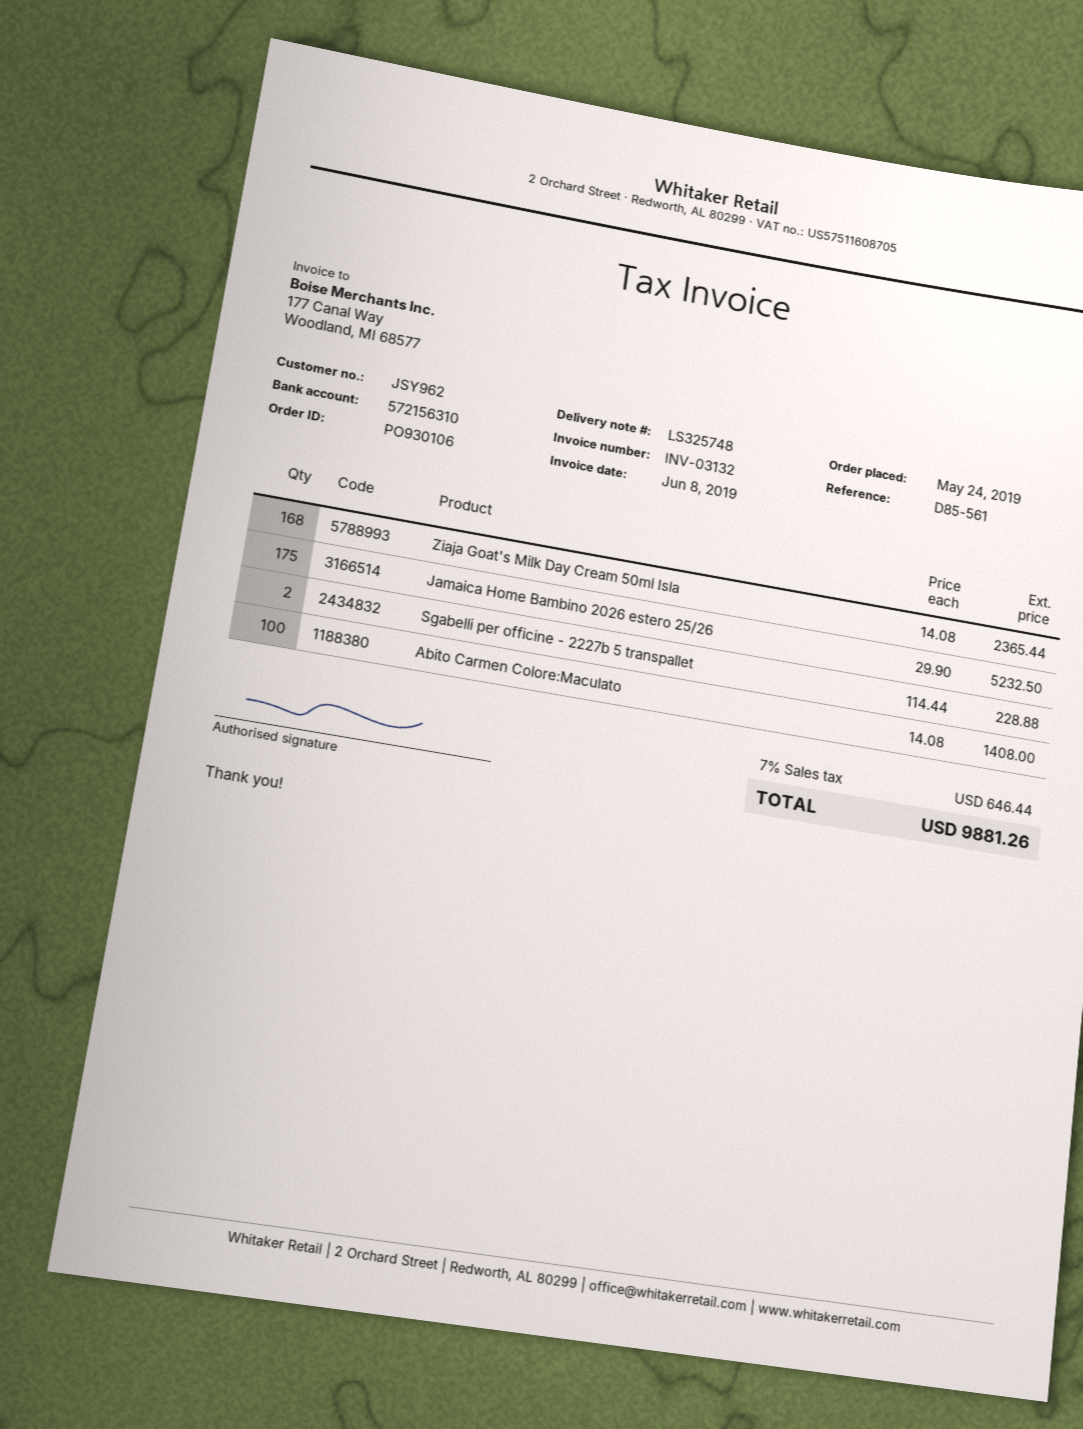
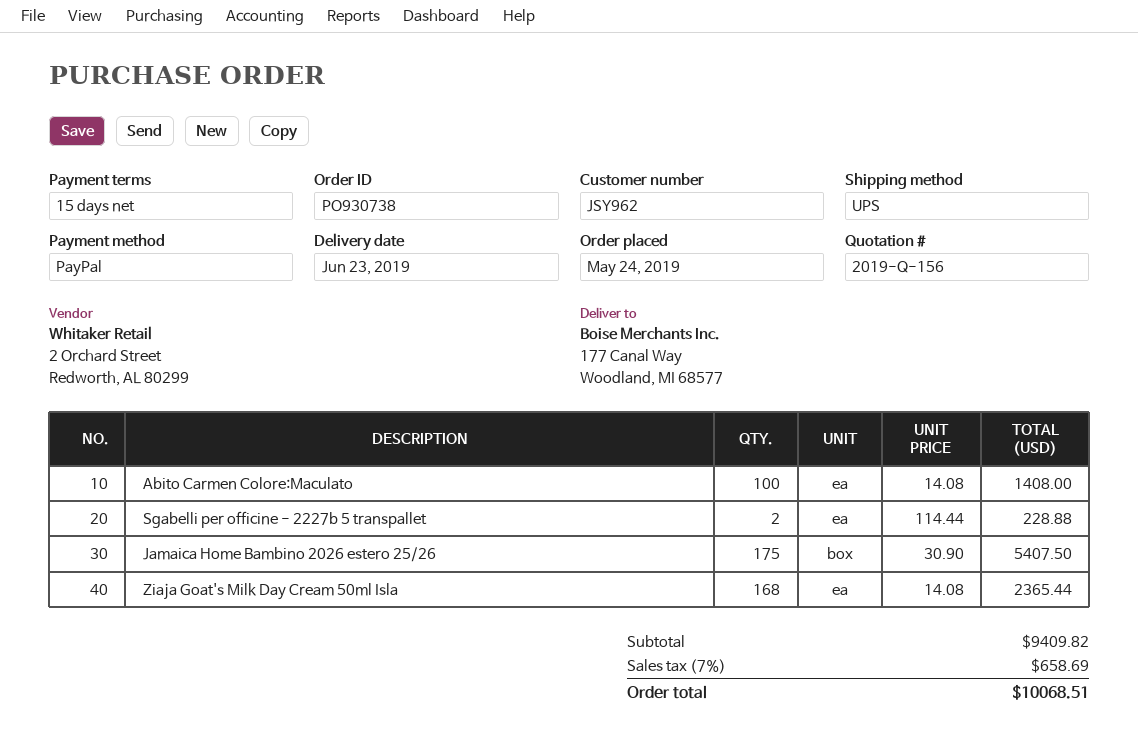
order number: PO930106 -> PO930738
Jamaica Home Bambino 2026 estero 25/26: 175 x 29.90 = 5232.50 -> 175 x 30.90 = 5407.50
tax: 7% = 646.44 -> 7% = 658.69
total: 9881.26 -> 10068.51

